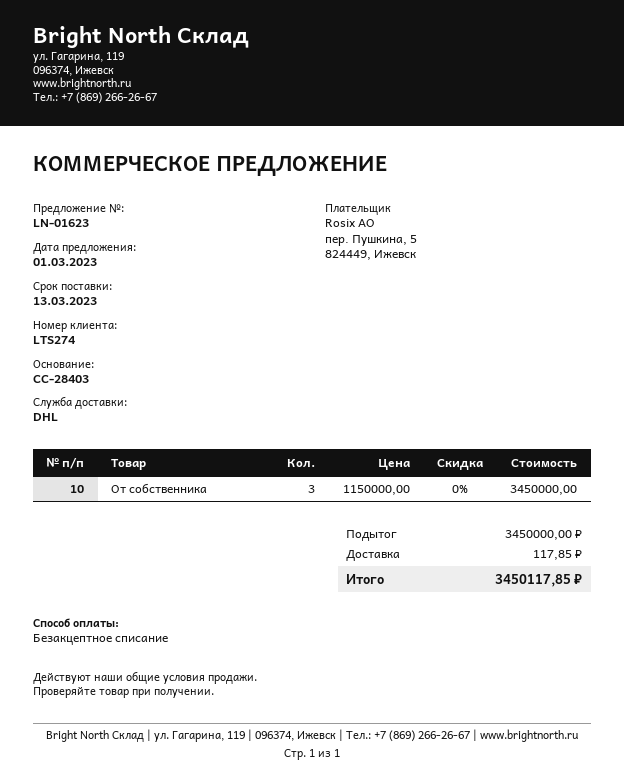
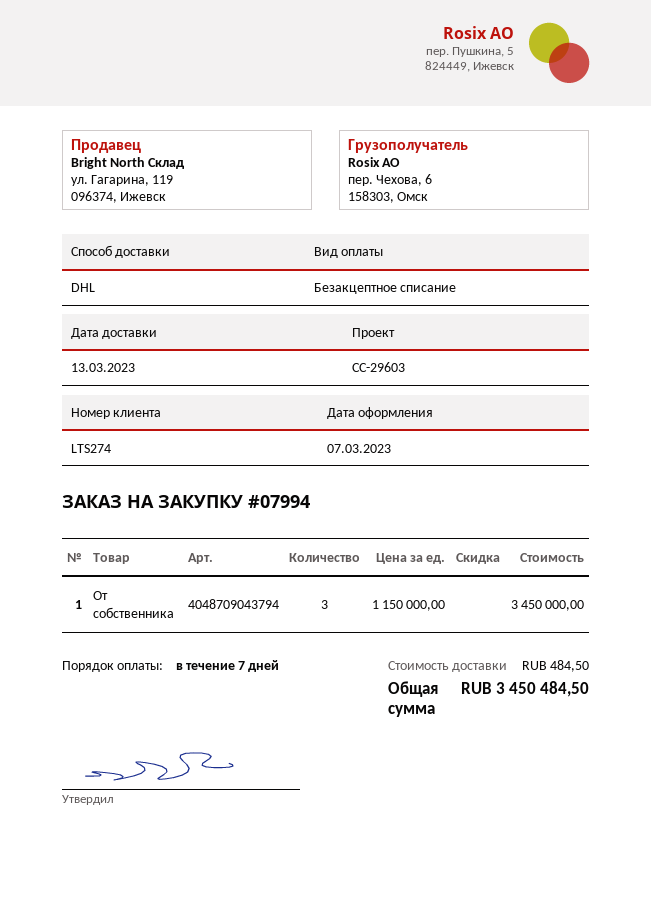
reference: CC-28403 -> CC-29603
shipping: 117.85 -> 484.50
total: 3450117.85 -> 3450484.50

